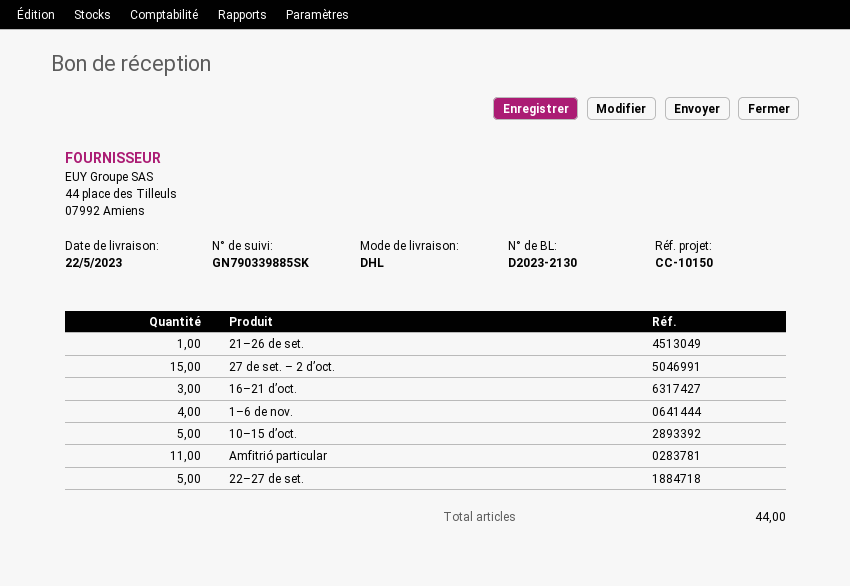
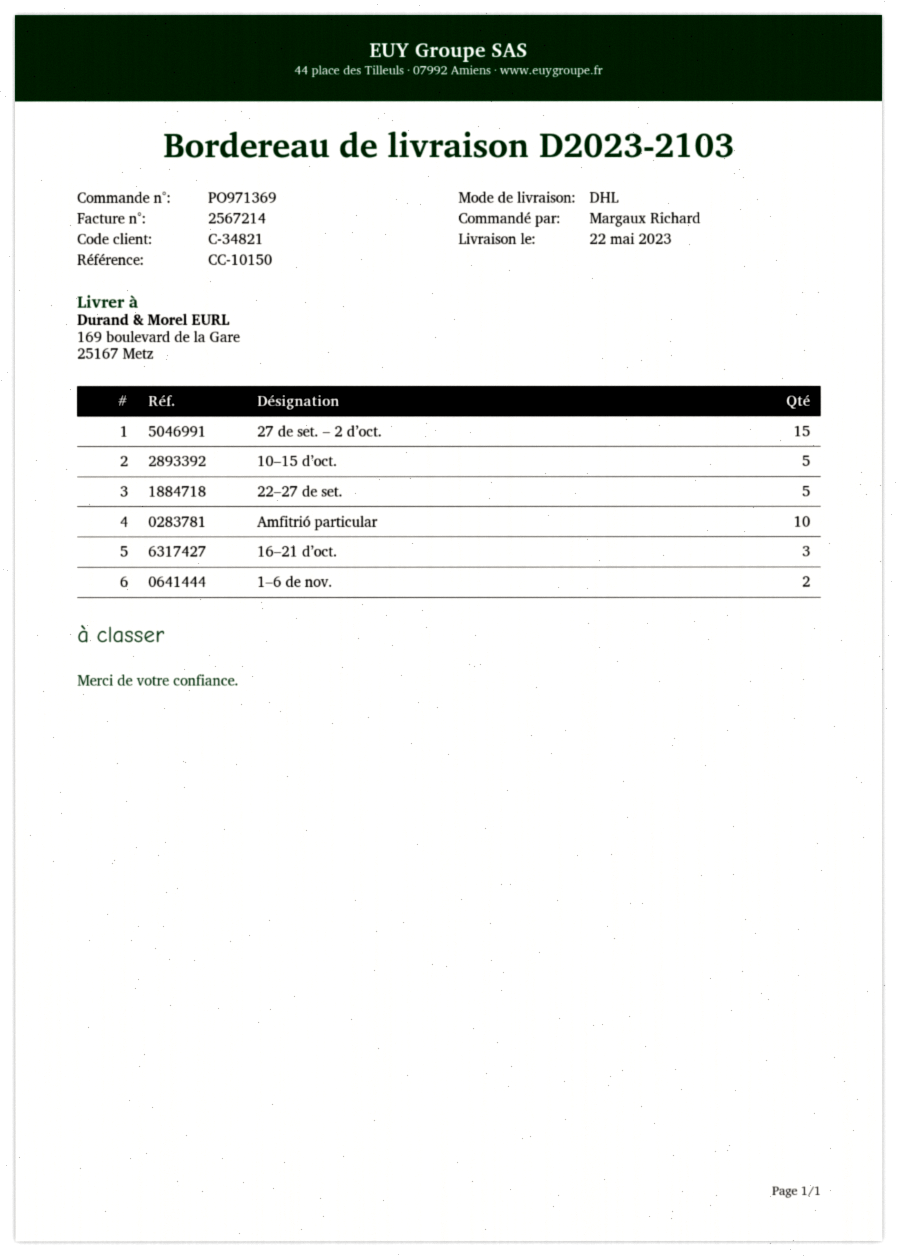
delivery note number: D2023-2130 -> D2023-2103
21–26 de set.: 1 -> none
1–6 de nov.: 4 -> 2
Amfitrió particular: 11 -> 10

